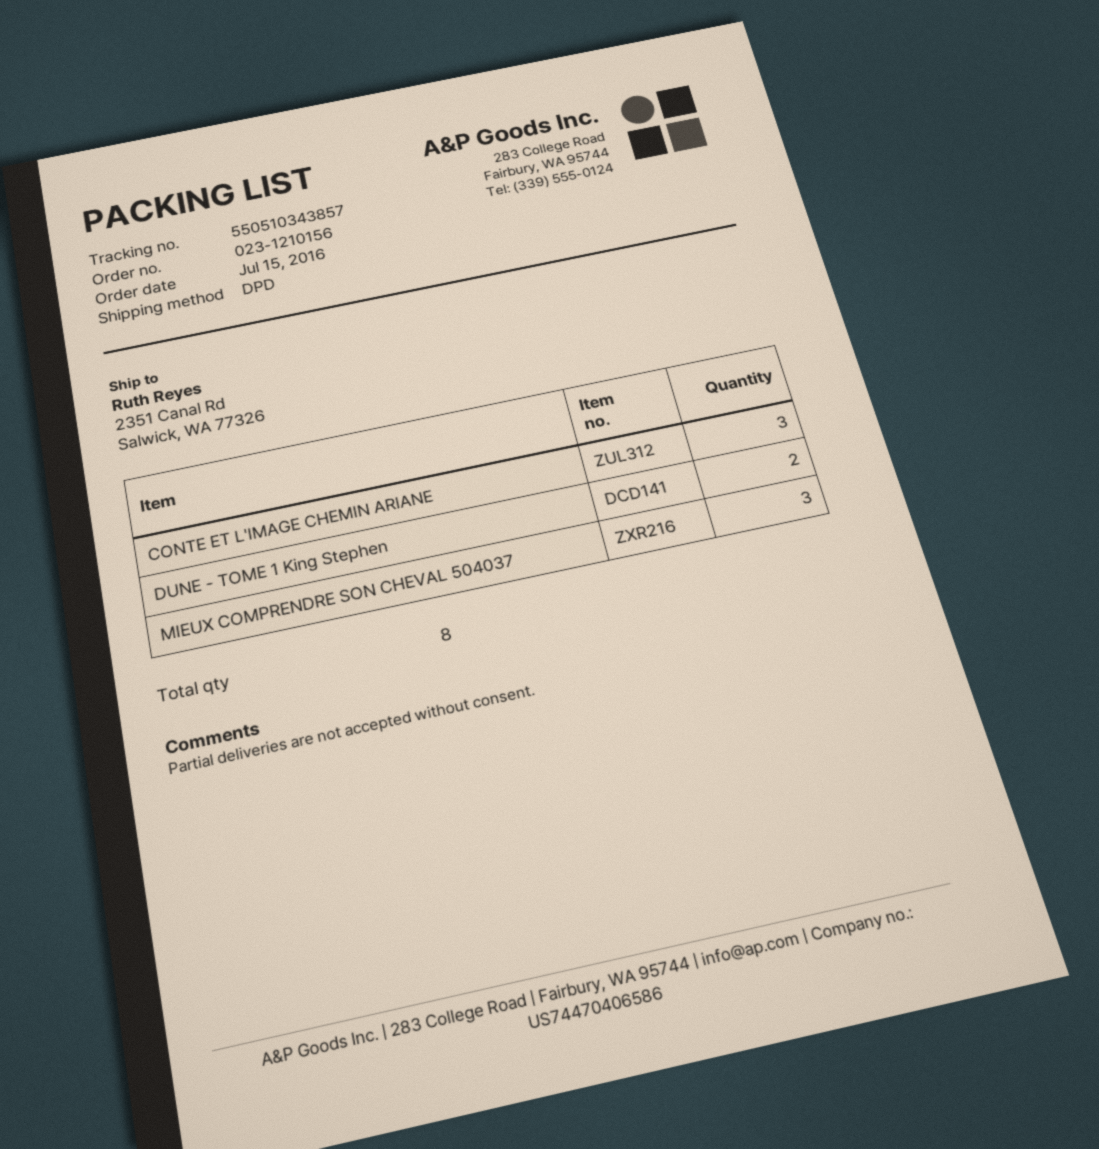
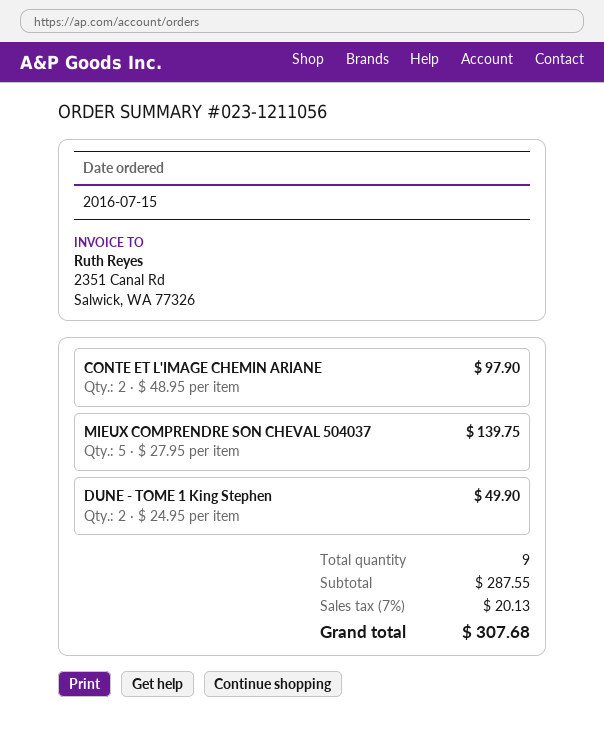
order number: 023-1210156 -> 023-1211056
CONTE ET L'IMAGE CHEMIN ARIANE: 3 -> 2
MIEUX COMPRENDRE SON CHEVAL 504037: 3 -> 5
total quantity: 8 -> 9

